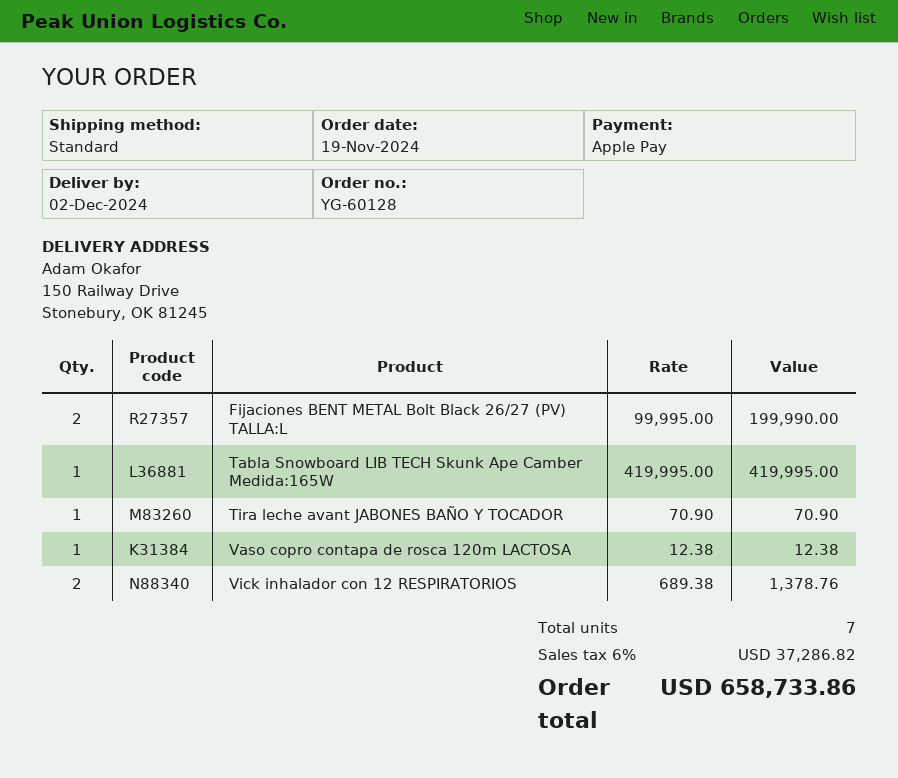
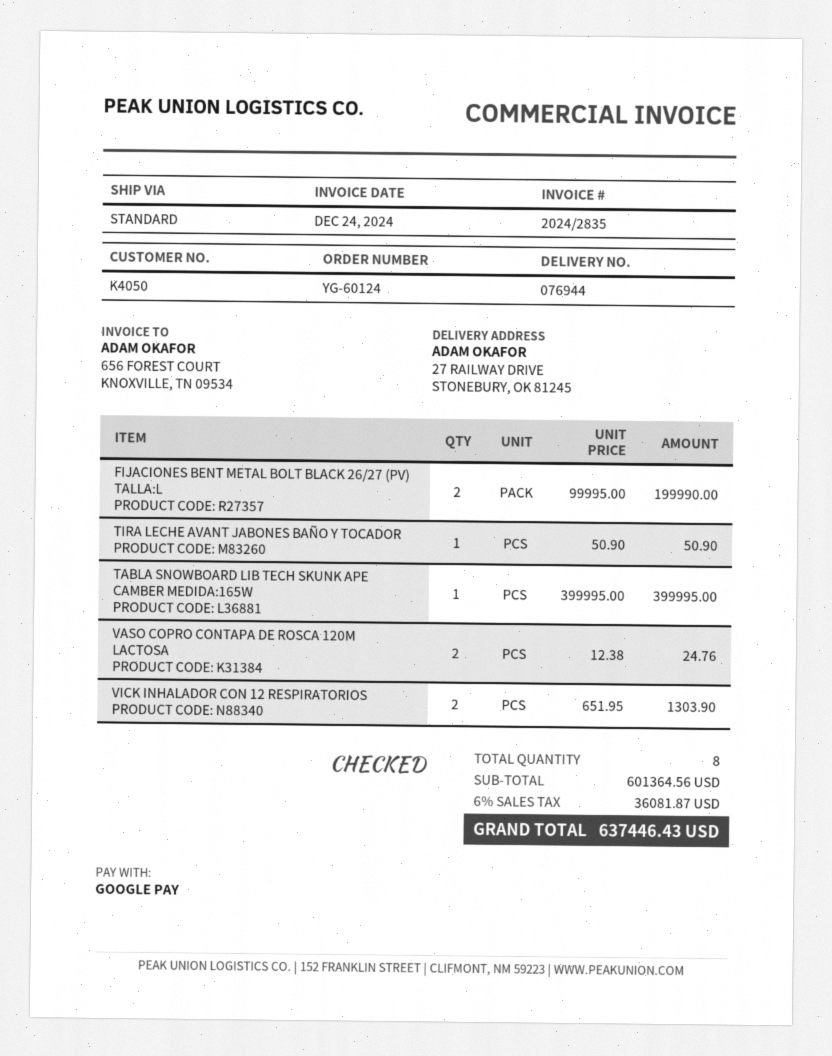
order number: YG-60128 -> YG-60124
payment method: Apple Pay -> Google Pay
ship to: 150 Railway Drive, Stonebury, OK 81245 -> 27 RAILWAY DRIVE, STONEBURY, OK 81245
Tabla Snowboard LIB TECH Skunk Ape Camber Medida:165W: 1 x 419995.00 = 419995.00 -> 1 x 399995.00 = 399995.00
Tira leche avant JABONES BAÑO Y TOCADOR: 1 x 70.90 = 70.90 -> 1 x 50.90 = 50.90
Vaso copro contapa de rosca 120m LACTOSA: 1 x 12.38 = 12.38 -> 2 x 12.38 = 24.76
Vick inhalador con 12 RESPIRATORIOS: 2 x 689.38 = 1378.76 -> 2 x 651.95 = 1303.90
total quantity: 7 -> 8
tax: 6% = 37286.82 -> 6% = 36081.87
total: 658733.86 -> 637446.43

